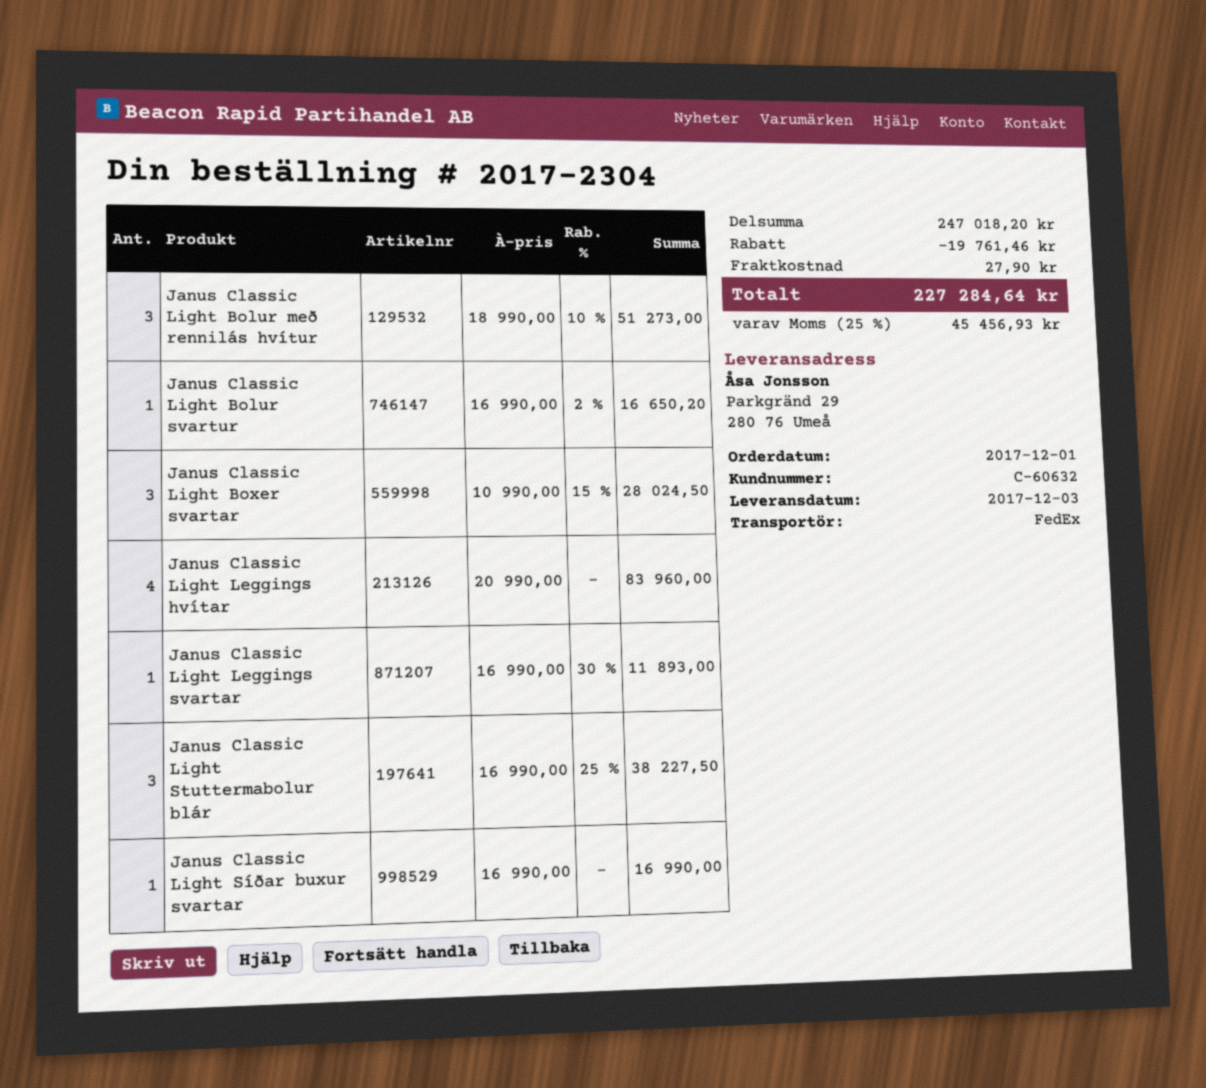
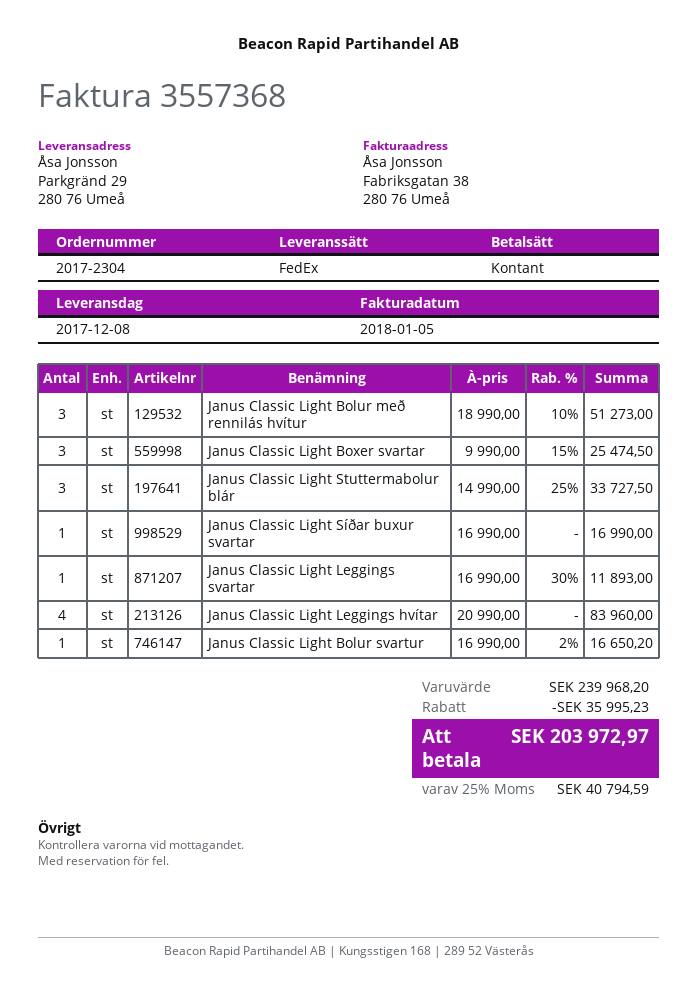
delivery date: 2017-12-03 -> 2017-12-08
Janus Classic Light Boxer svartar: 3 x 10990.00 - 15% = 28024.50 -> 3 x 9990.00 - 15% = 25474.50
Janus Classic Light Stuttermabolur blár: 3 x 16990.00 - 25% = 38227.50 -> 3 x 14990.00 - 25% = 33727.50
subtotal: 247018.20 -> 239968.20
discount: 19761.46 -> 35995.23
shipping: 27.90 -> none
tax: 25% = 45456.93 -> 25% = 40794.59
total: 227284.64 -> 203972.97

